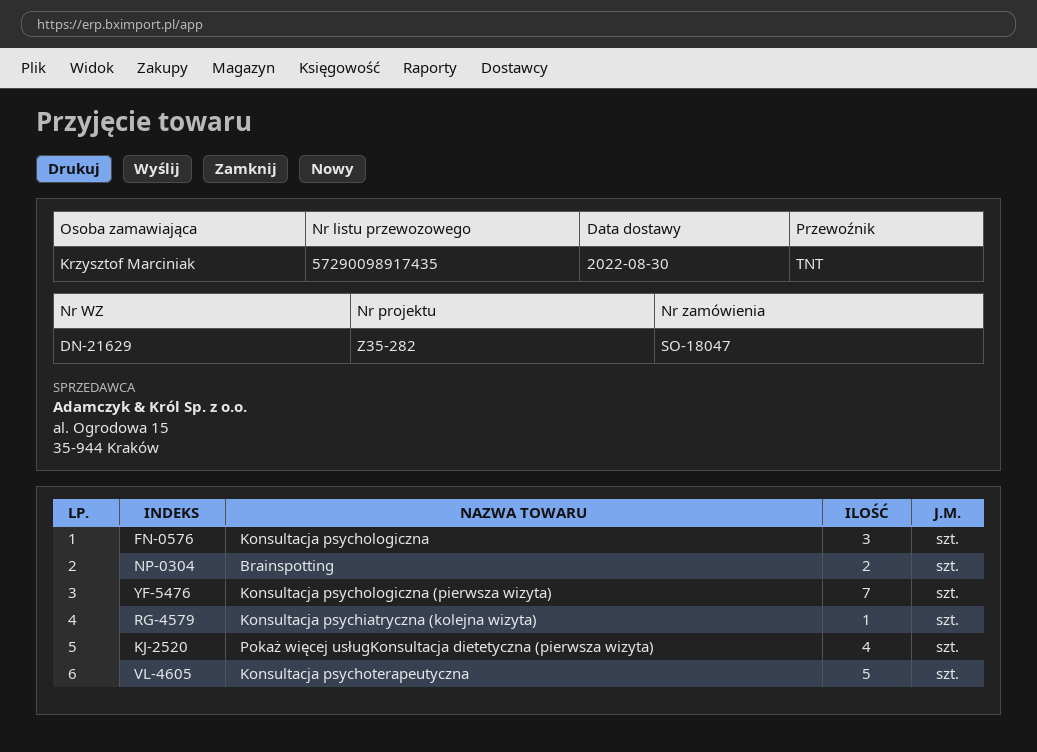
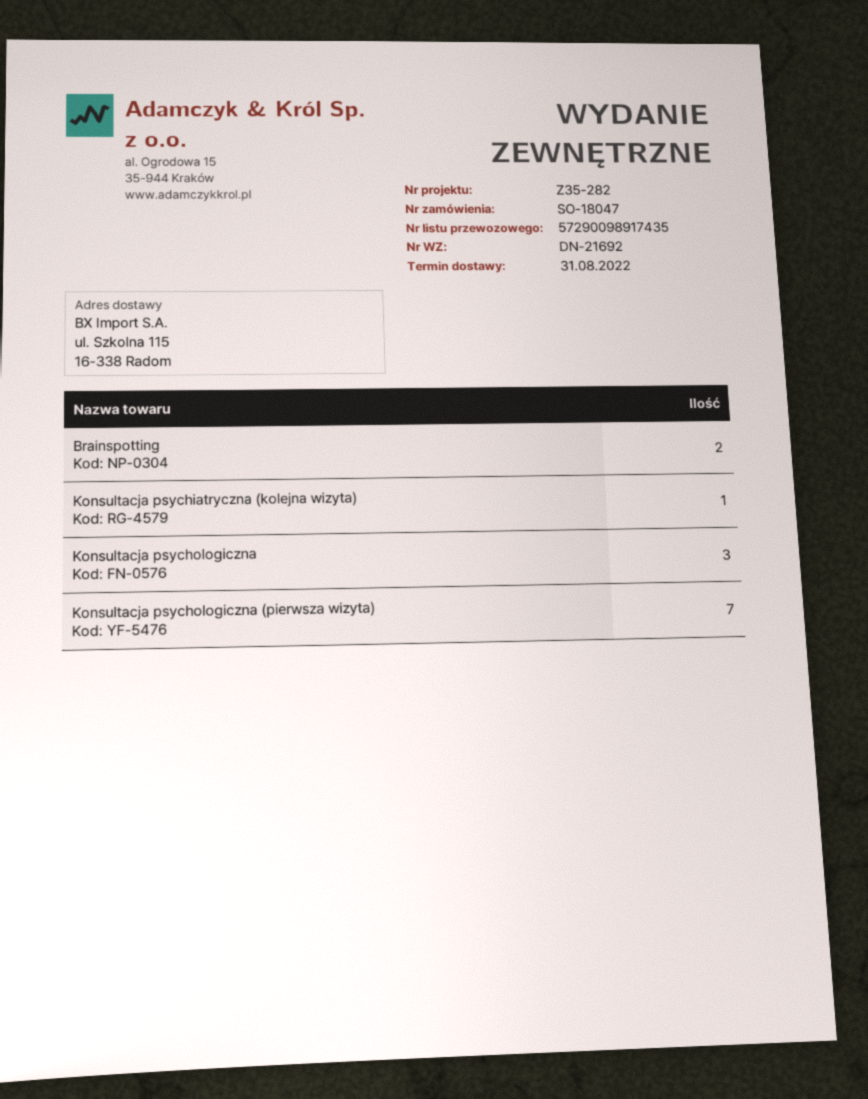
delivery note number: DN-21629 -> DN-21692
delivery date: 2022-08-30 -> 2022-08-31
Pokaż więcej usługKonsultacja dietetyczna (pierwsza wizyta): 4 -> none
Konsultacja psychoterapeutyczna: 5 -> none

